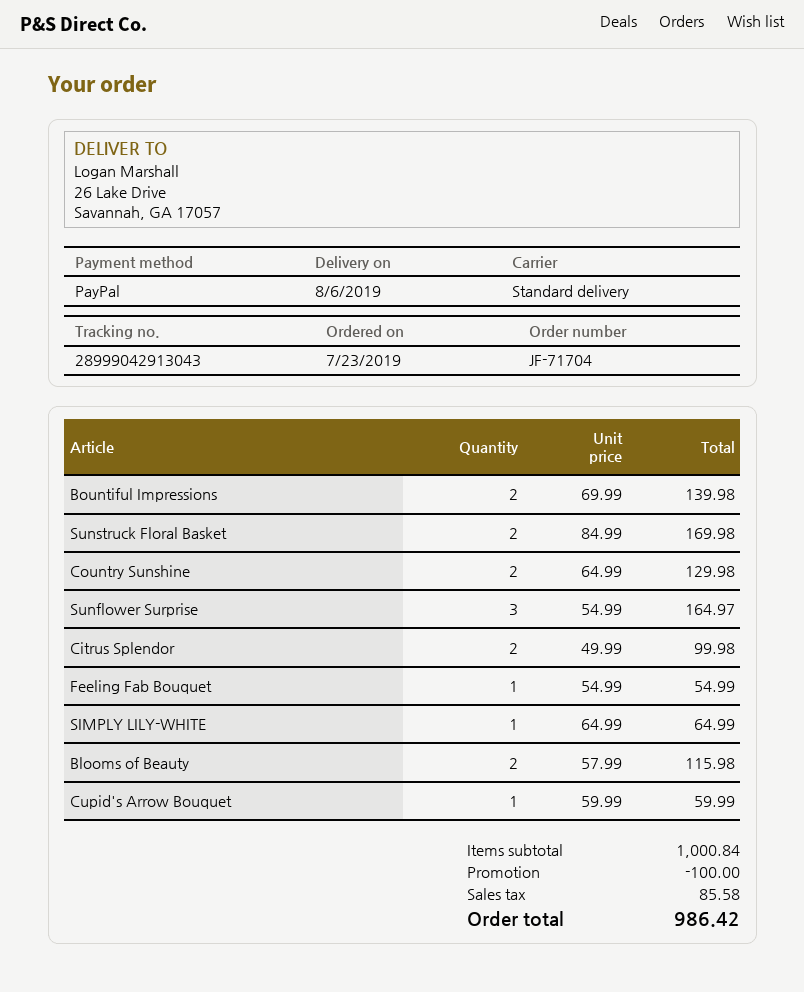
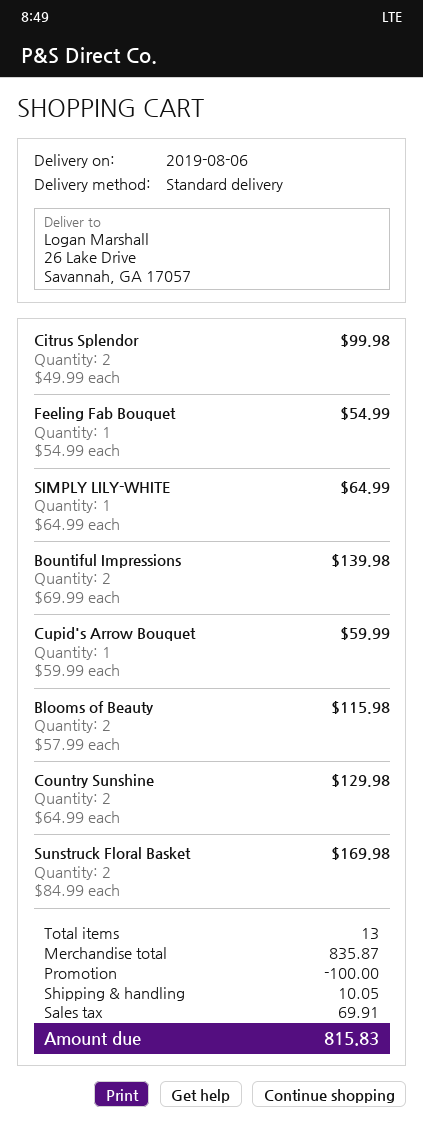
Sunflower Surprise: 3 x 54.99 = 164.97 -> none
subtotal: 1000.84 -> 835.87
shipping: none -> 10.05
tax: 85.58 -> 69.91
total: 986.42 -> 815.83

